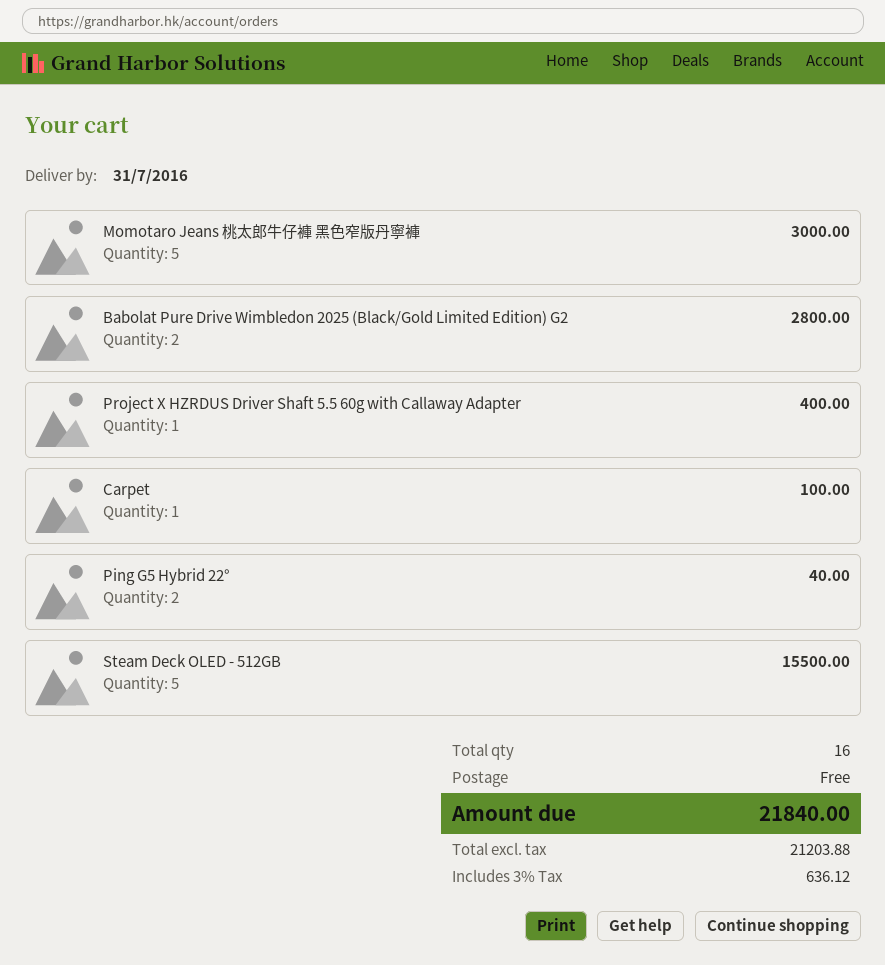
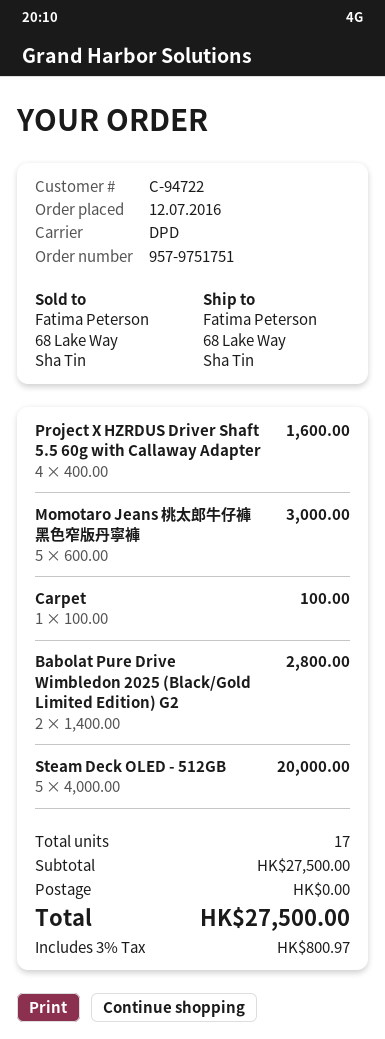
Project X HZRDUS Driver Shaft 5.5 60g with Callaway Adapter: 1 for 400.00 -> 4 for 1600.00
Ping G5 Hybrid 22°: 2 for 40.00 -> none
Steam Deck OLED - 512GB: 5 for 15500.00 -> 5 for 20000.00
total quantity: 16 -> 17
tax: 3% = 636.12 -> 3% = 800.97
total: 21840.00 -> 27500.00

